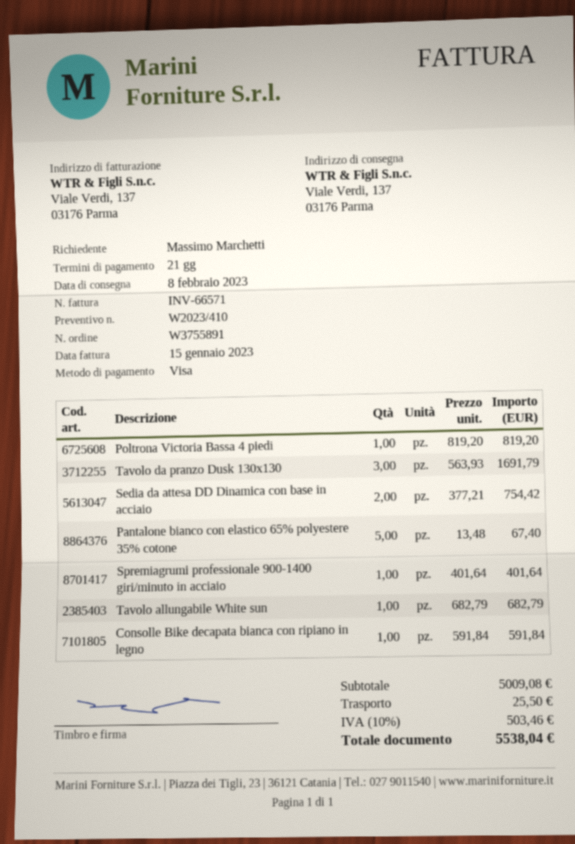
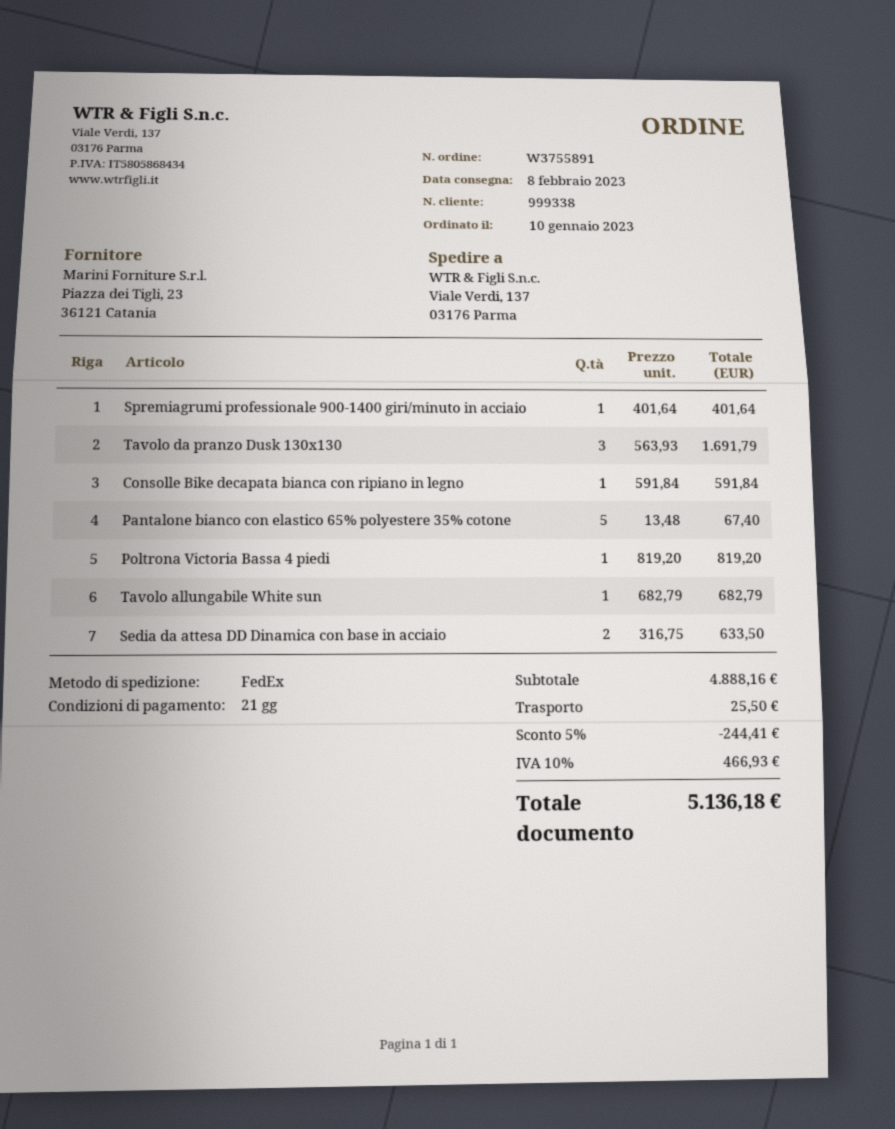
Sedia da attesa DD Dinamica con base in acciaio: 2 x 377.21 = 754.42 -> 2 x 316.75 = 633.50
subtotal: 5009.08 -> 4888.16
discount: none -> 5% = 244.41
tax: 10% = 503.46 -> 10% = 466.93
total: 5538.04 -> 5136.18

